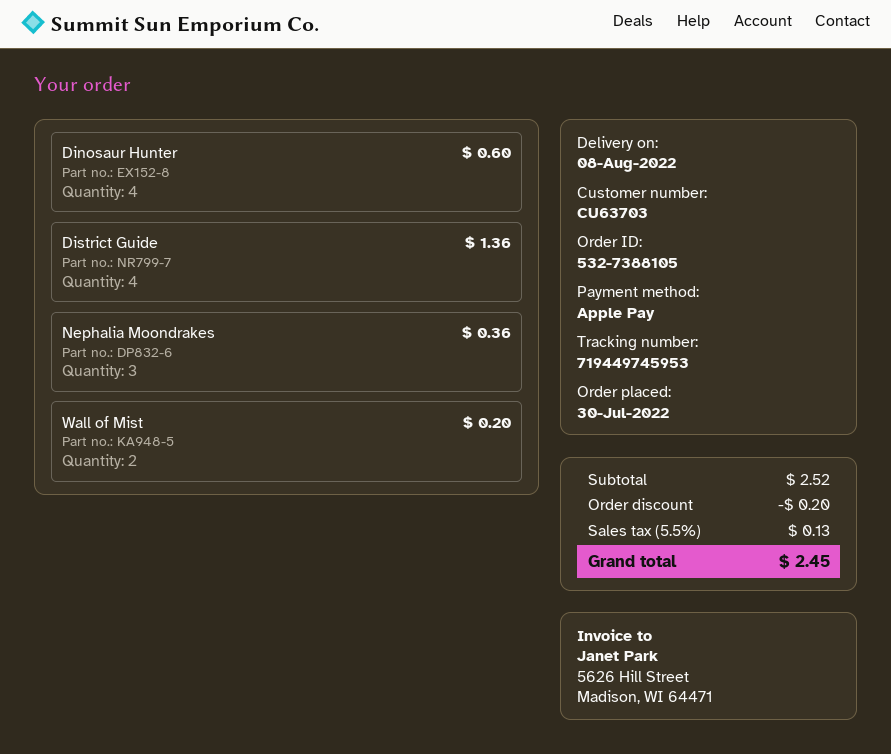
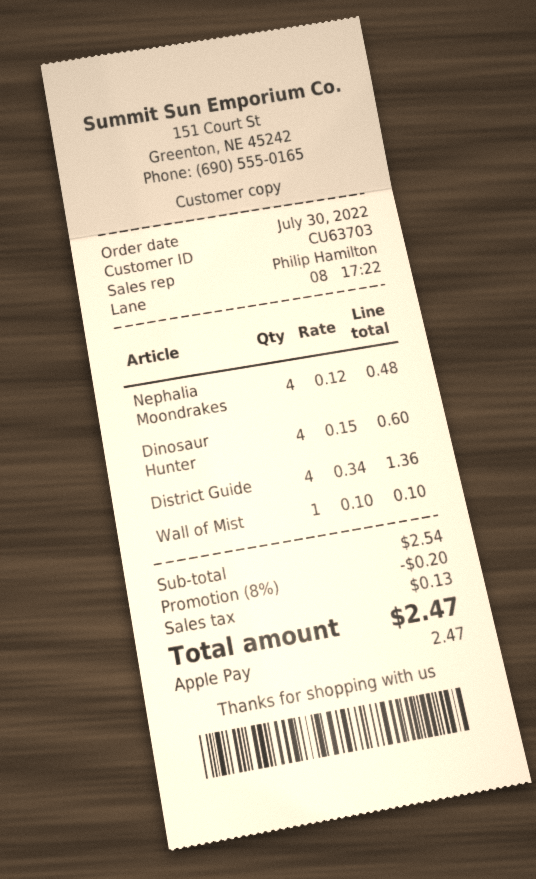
Nephalia Moondrakes: 3 for 0.36 -> 4 for 0.48
Wall of Mist: 2 for 0.20 -> 1 for 0.10
subtotal: 2.52 -> 2.54
total: 2.45 -> 2.47

